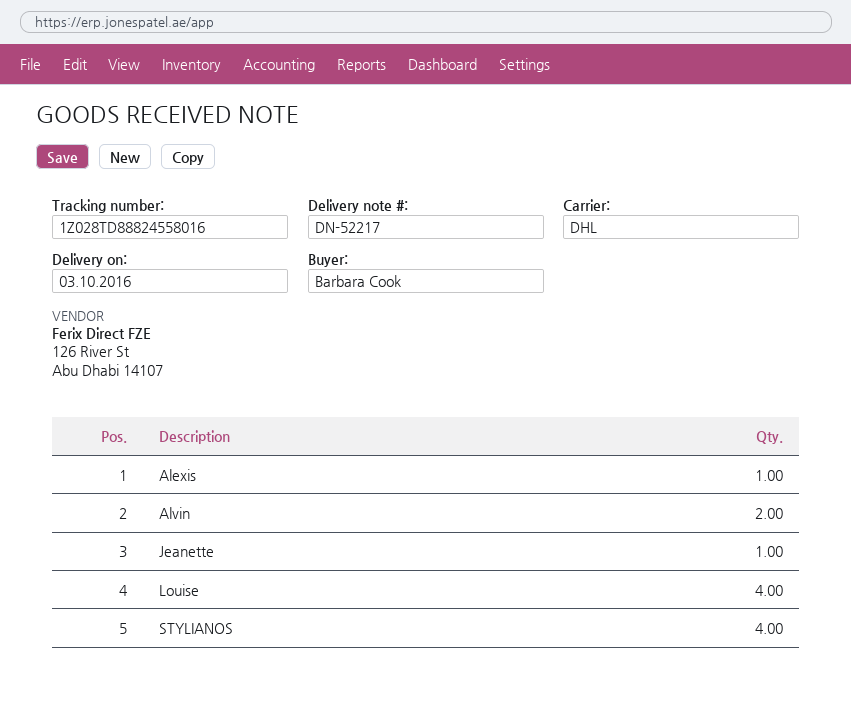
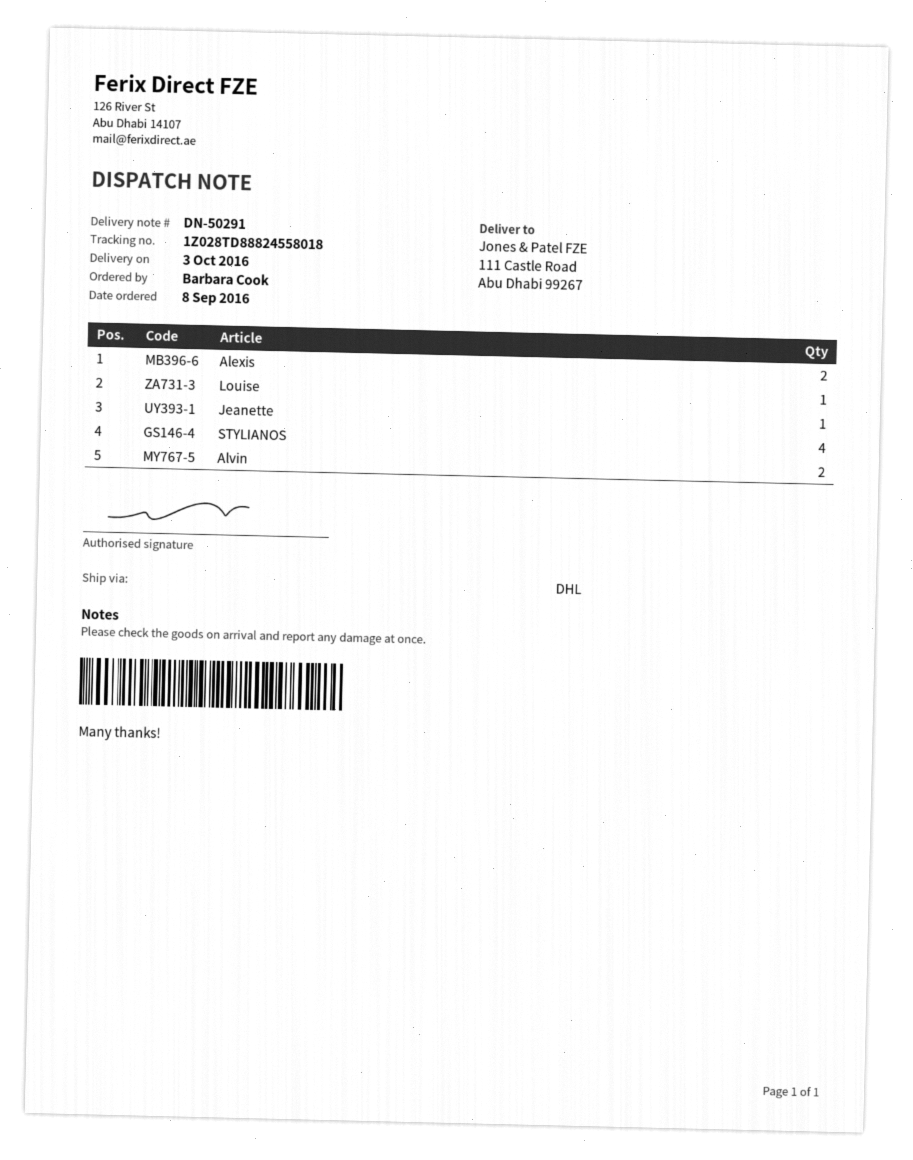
delivery note number: DN-52217 -> DN-50291
tracking number: 1Z028TD88824558016 -> 1Z028TD88824558018
Alexis: 1 -> 2
Louise: 4 -> 1

